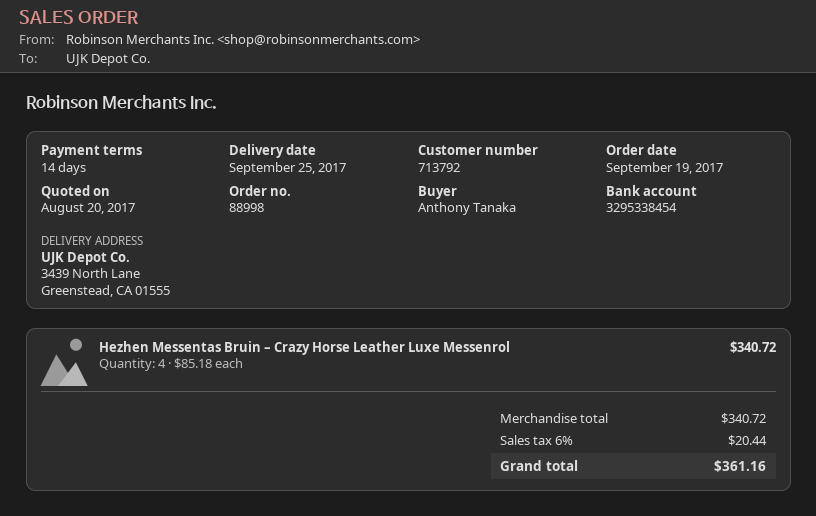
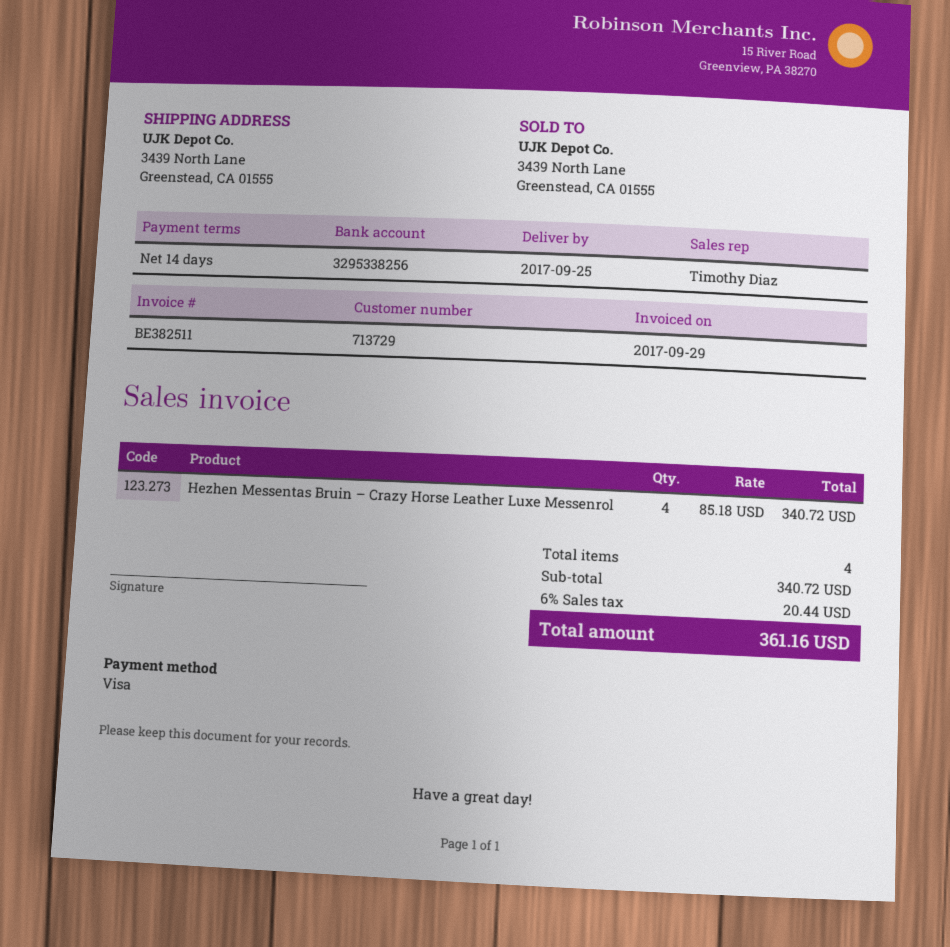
customer number: 713792 -> 713729
bank account: 3295338454 -> 3295338256

